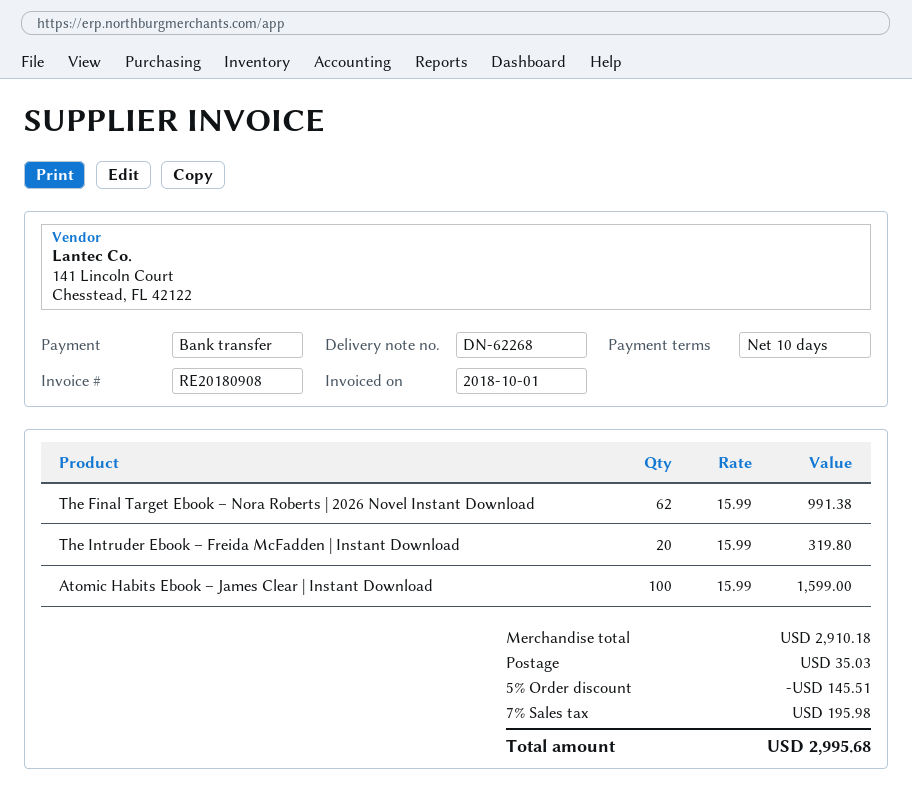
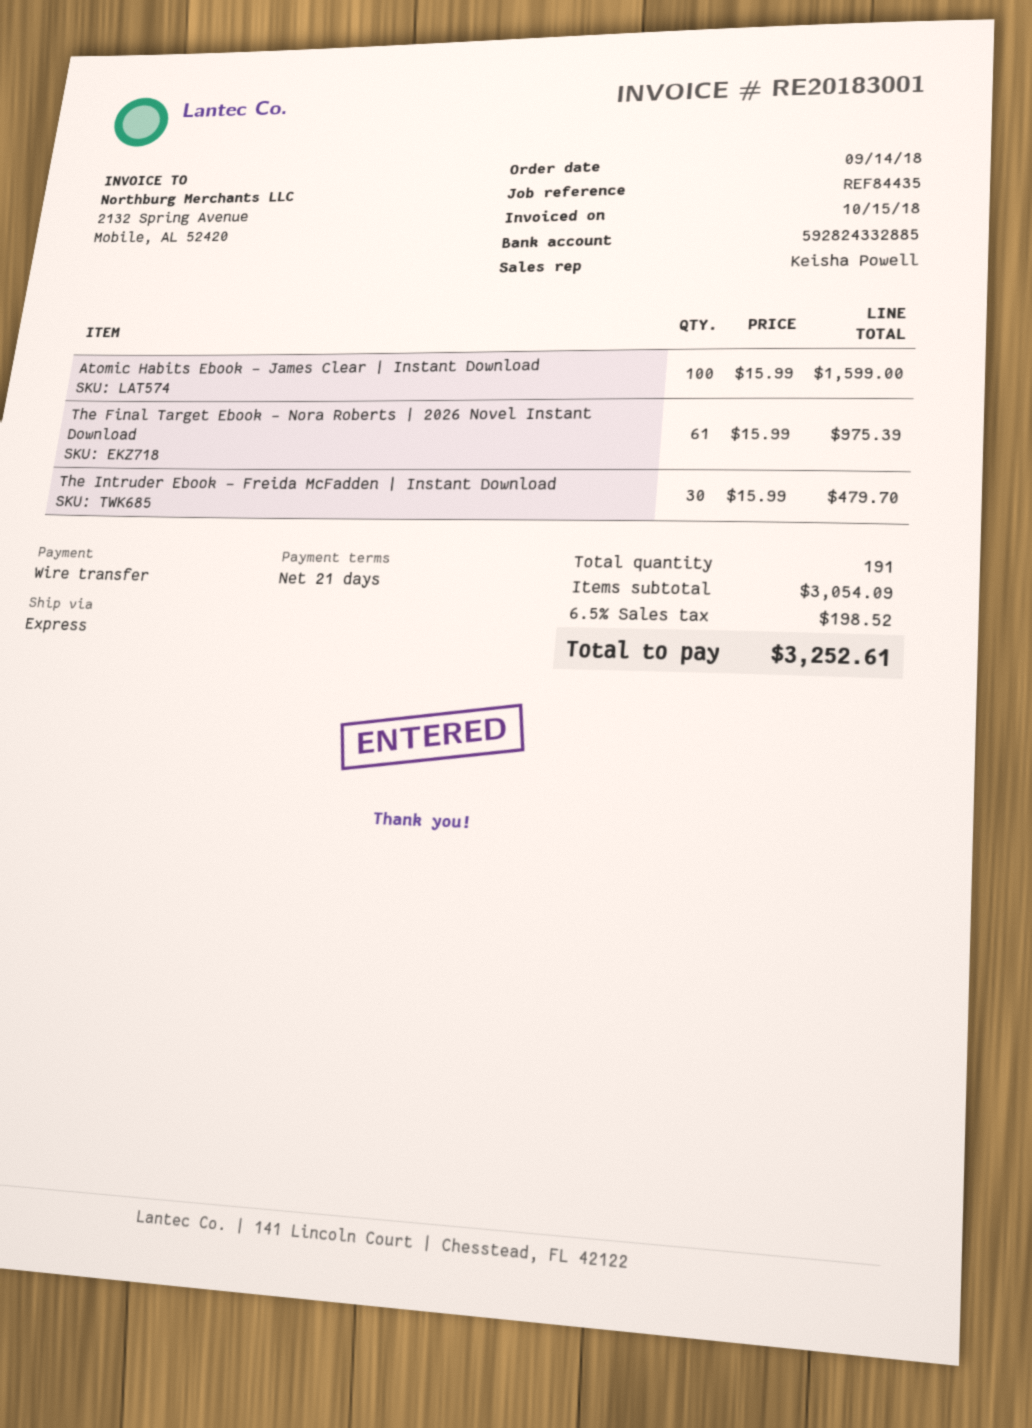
invoice number: RE20180908 -> RE20183001
invoice date: 2018-10-01 -> 2018-10-15
payment terms: 10 days -> 21 days
The Final Target Ebook – Nora Roberts | 2026 Novel Instant Download: 62 x 15.99 = 991.38 -> 61 x 15.99 = 975.39
The Intruder Ebook – Freida McFadden | Instant Download: 20 x 15.99 = 319.80 -> 30 x 15.99 = 479.70
subtotal: 2910.18 -> 3054.09
discount: 5% = 145.51 -> none
shipping: 35.03 -> none
tax: 7% = 195.98 -> 6.5% = 198.52
total: 2995.68 -> 3252.61

